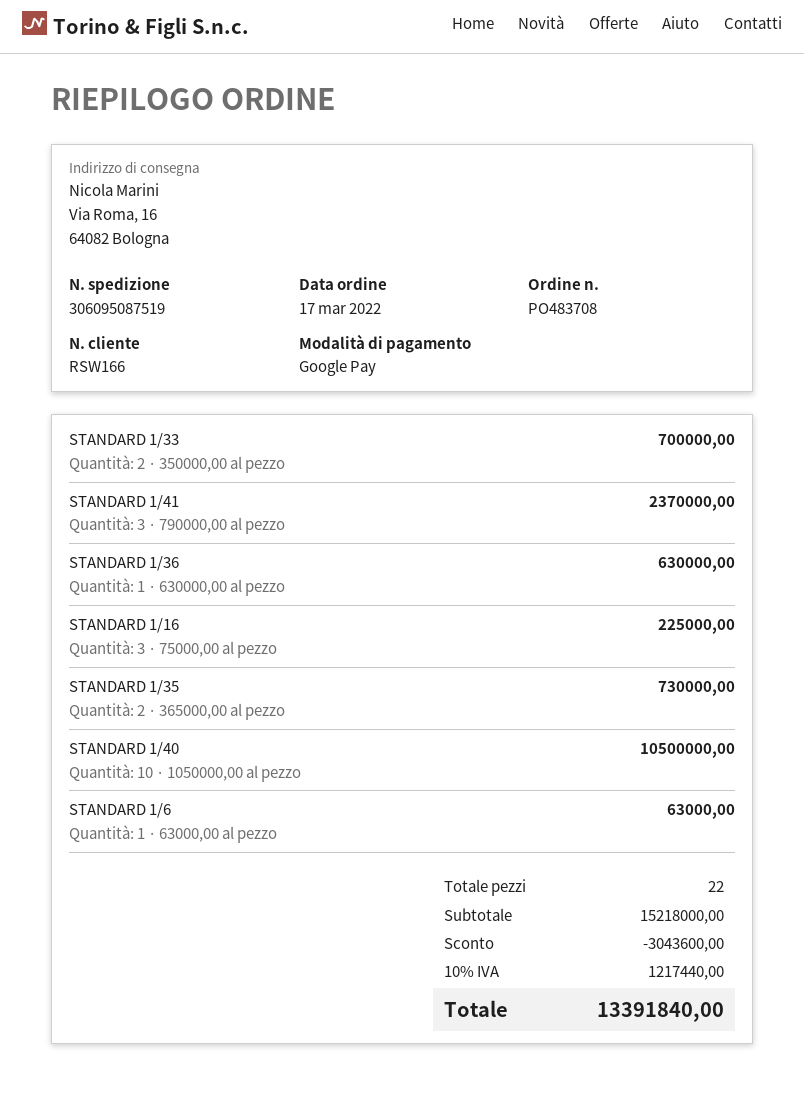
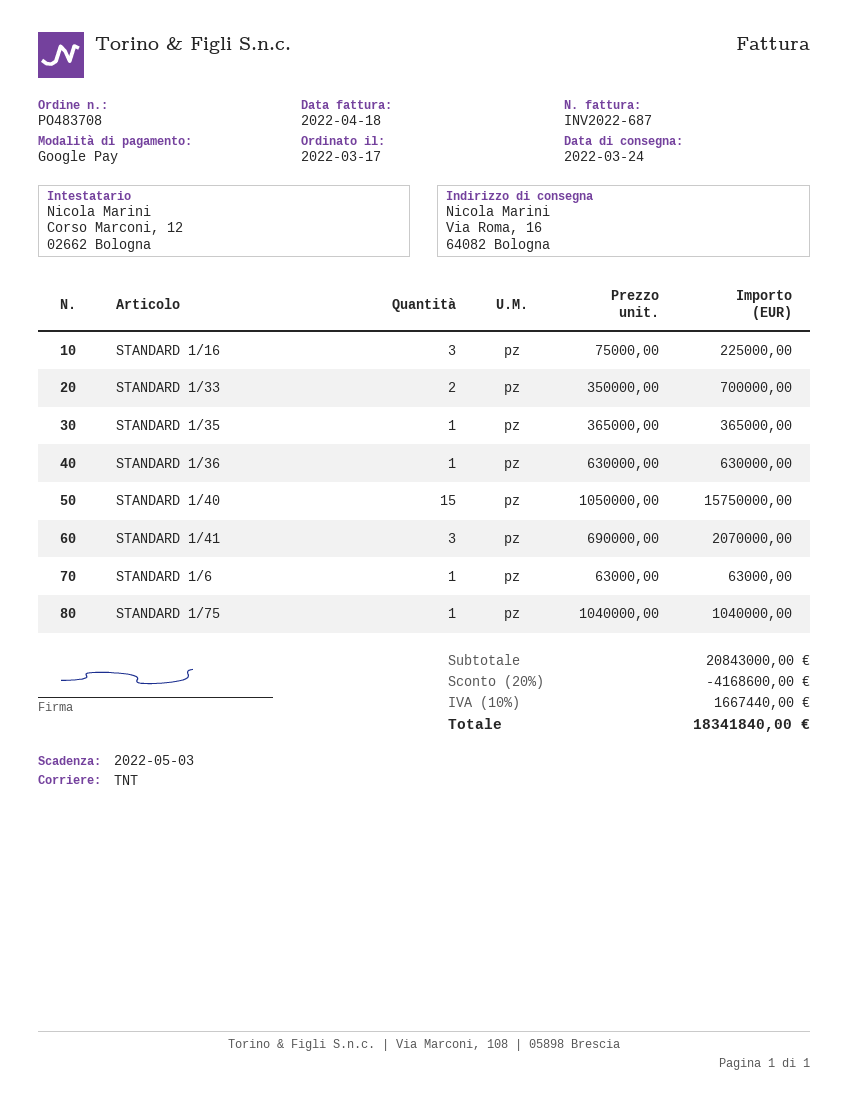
STANDARD 1/41: 3 x 790000.00 = 2370000.00 -> 3 x 690000.00 = 2070000.00
STANDARD 1/35: 2 x 365000.00 = 730000.00 -> 1 x 365000.00 = 365000.00
STANDARD 1/40: 10 x 1050000.00 = 10500000.00 -> 15 x 1050000.00 = 15750000.00
STANDARD 1/75: none -> 1 x 1040000.00 = 1040000.00
subtotal: 15218000.00 -> 20843000.00
discount: 3043600.00 -> 4168600.00
tax: 10% = 1217440.00 -> 10% = 1667440.00
total: 13391840.00 -> 18341840.00

